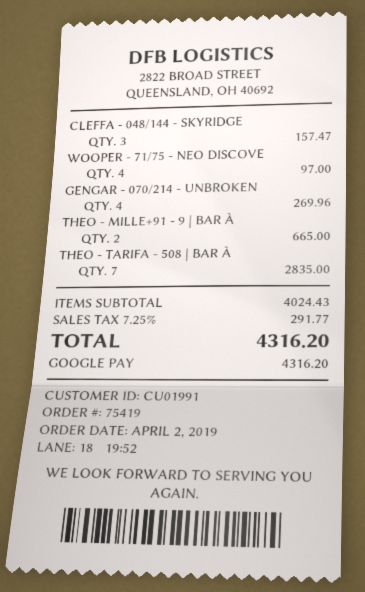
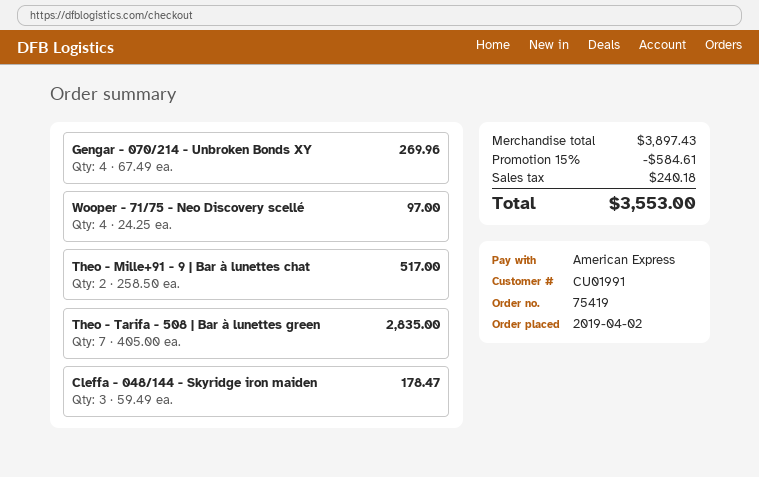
payment method: Google Pay -> American Express
CLEFFA - 048/144 - SKYRIDGE: 3 for 157.47 -> 3 for 178.47
THEO - MILLE+91 - 9 | BAR À: 2 for 665.00 -> 2 for 517.00
subtotal: 4024.43 -> 3897.43
discount: none -> 15% = 584.61
tax: 291.77 -> 240.18
total: 4316.20 -> 3553.00

